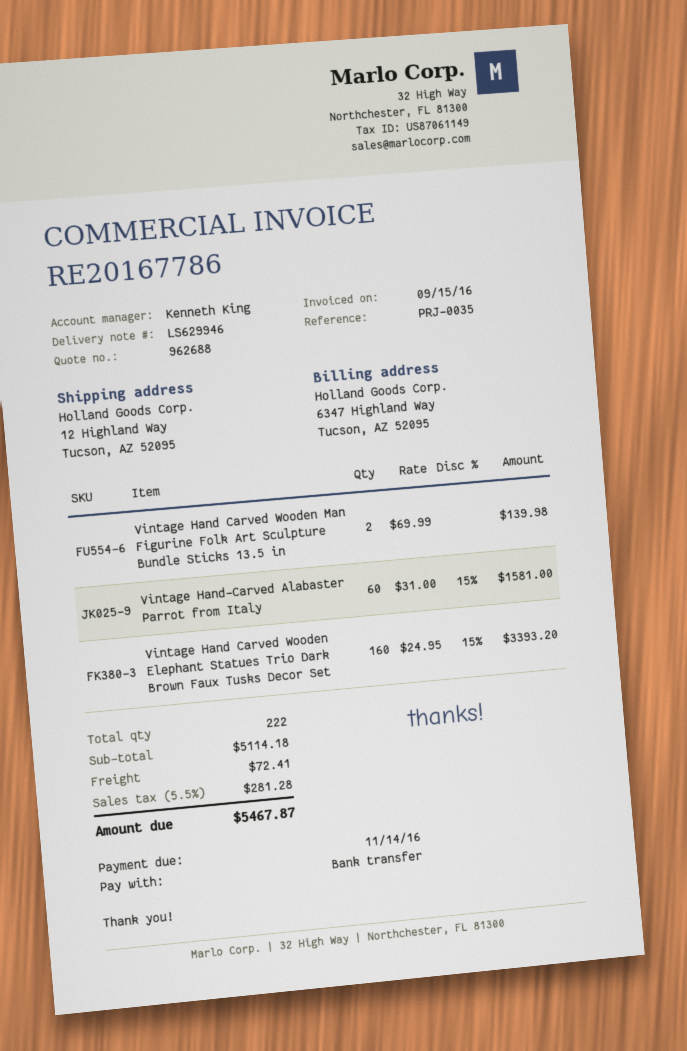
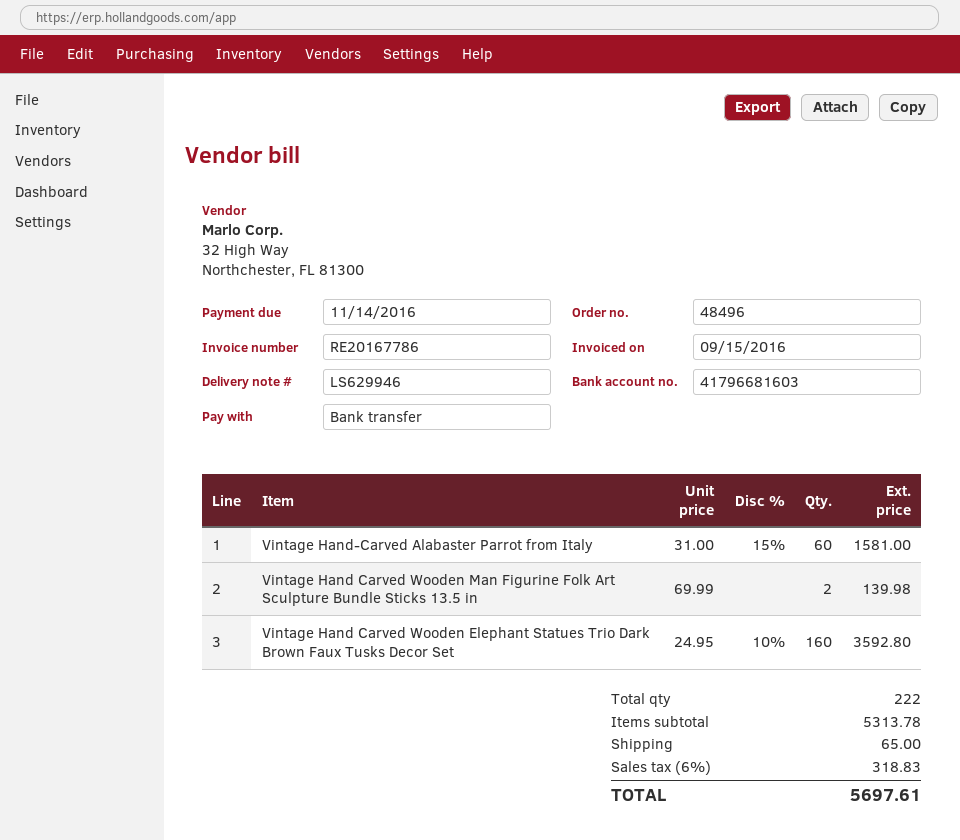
Vintage Hand Carved Wooden Elephant Statues Trio Dark Brown Faux Tusks Decor Set: 160 x 24.95 - 15% = 3393.20 -> 160 x 24.95 - 10% = 3592.80
subtotal: 5114.18 -> 5313.78
shipping: 72.41 -> 65.00
tax: 5.5% = 281.28 -> 6% = 318.83
total: 5467.87 -> 5697.61

